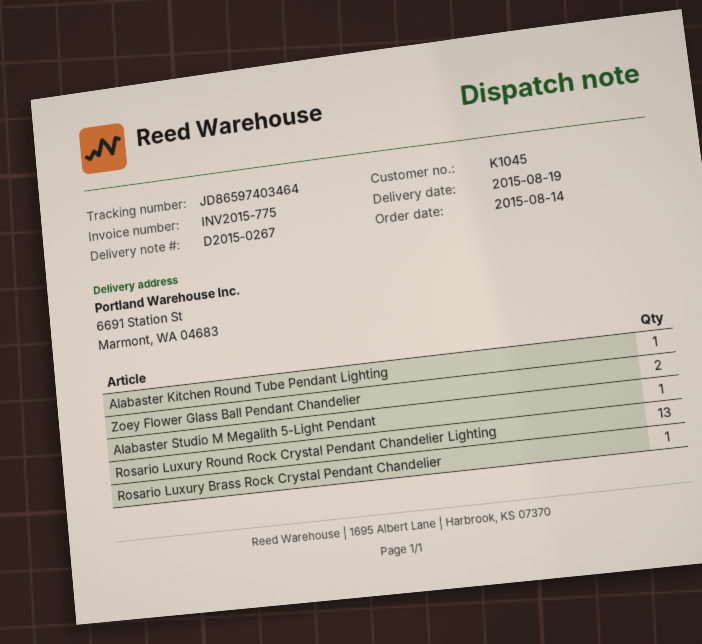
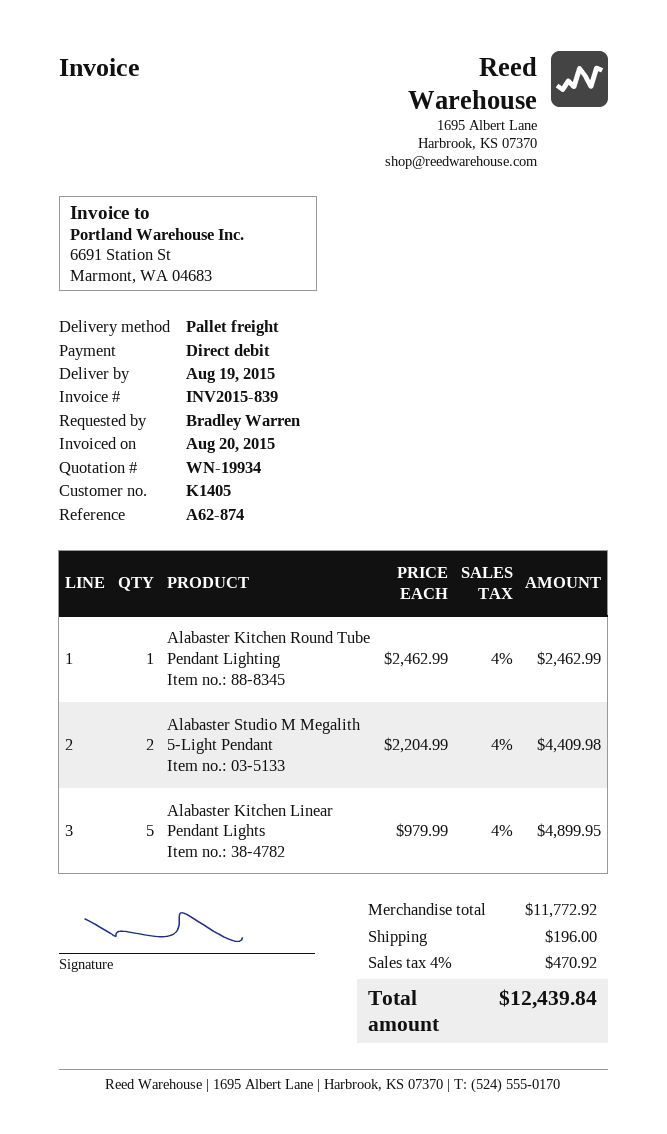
invoice number: INV2015-775 -> INV2015-839
customer number: K1045 -> K1405
Zoey Flower Glass Ball Pendant Chandelier: 2 -> none
Alabaster Studio M Megalith 5-Light Pendant: 1 -> 2
Rosario Luxury Round Rock Crystal Pendant Chandelier Lighting: 13 -> none
Rosario Luxury Brass Rock Crystal Pendant Chandelier: 1 -> none
Alabaster Kitchen Linear Pendant Lights: none -> 5

